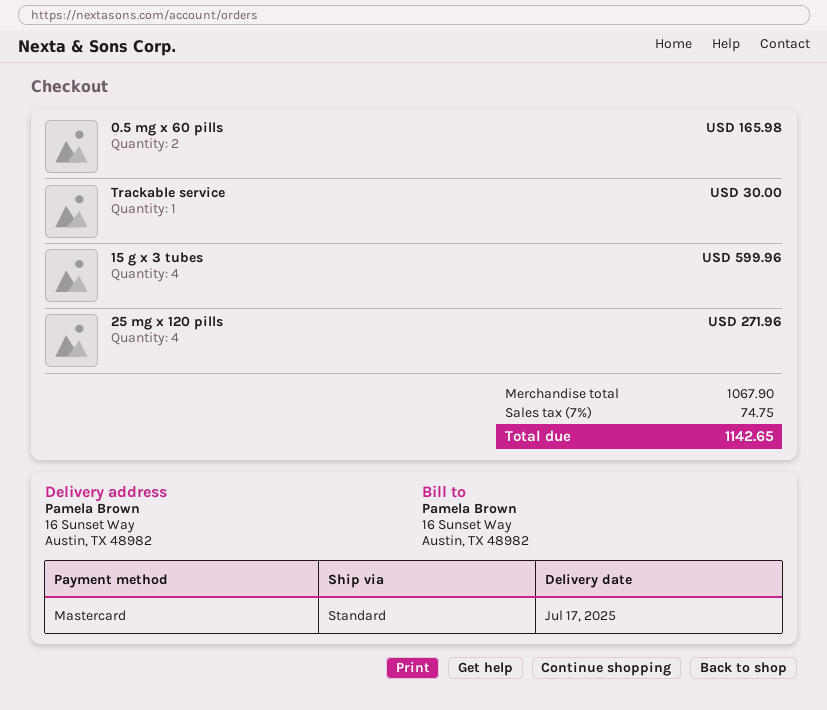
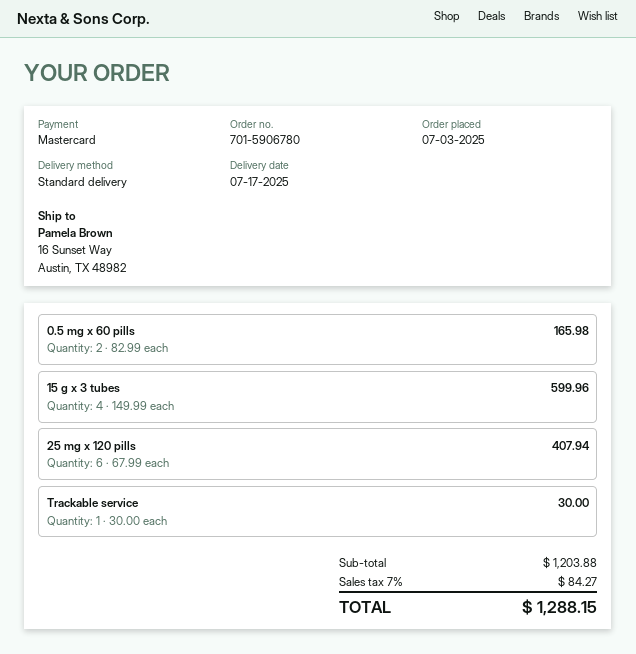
25 mg x 120 pills: 4 for 271.96 -> 6 for 407.94
subtotal: 1067.90 -> 1203.88
tax: 7% = 74.75 -> 7% = 84.27
total: 1142.65 -> 1288.15

